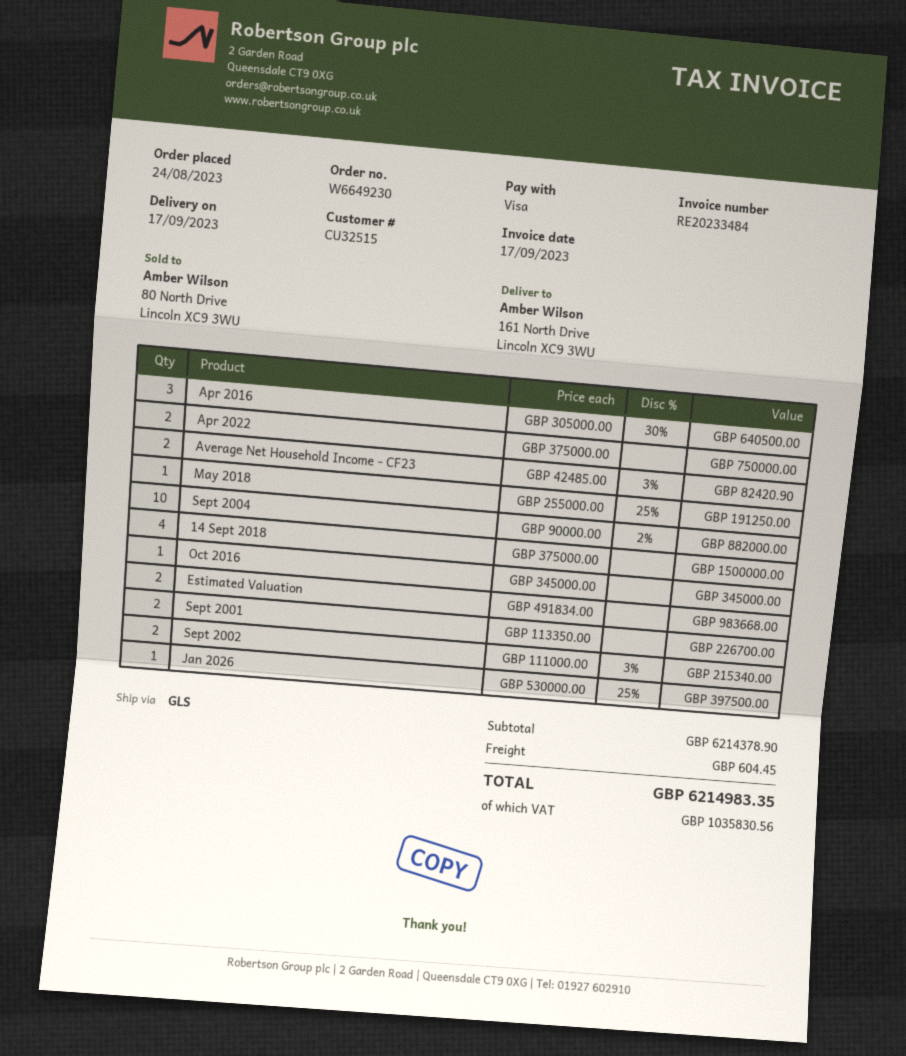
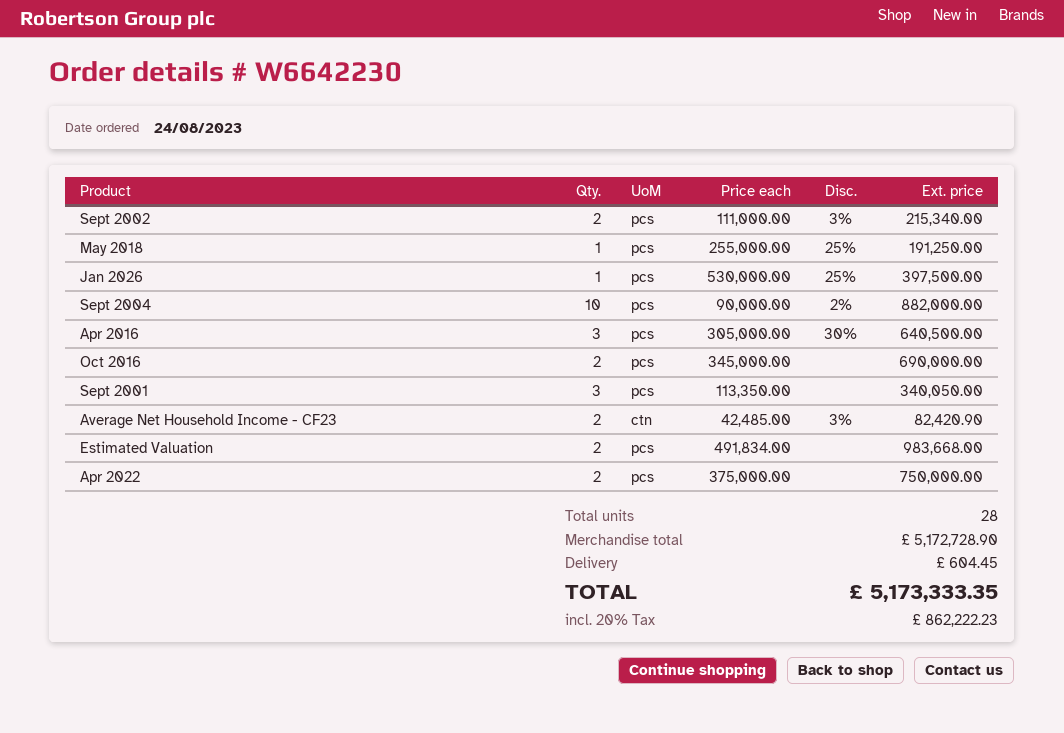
order number: W6649230 -> W6642230
14 Sept 2018: 4 x 375000.00 = 1500000.00 -> none
Oct 2016: 1 x 345000.00 = 345000.00 -> 2 x 345000.00 = 690000.00
Sept 2001: 2 x 113350.00 = 226700.00 -> 3 x 113350.00 = 340050.00
subtotal: 6214378.90 -> 5172728.90
tax: 1035830.56 -> 862222.23
total: 6214983.35 -> 5173333.35

